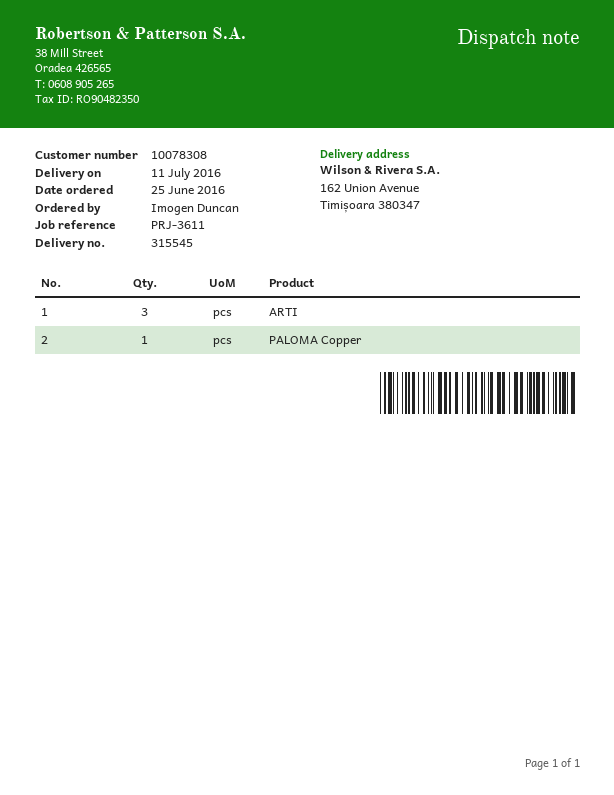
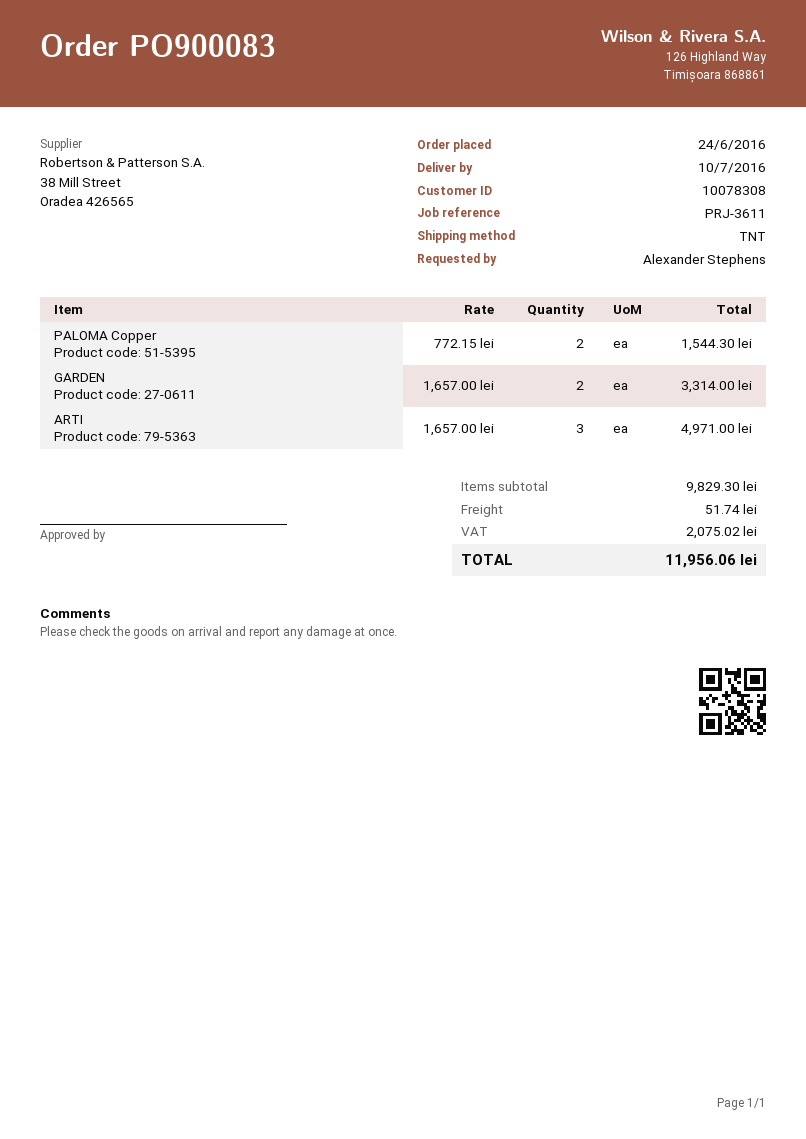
order date: 2016-06-25 -> 2016-06-24
delivery date: 2016-07-11 -> 2016-07-10
ordered by: Imogen Duncan -> Alexander Stephens
PALOMA Copper: 1 -> 2
GARDEN: none -> 2

